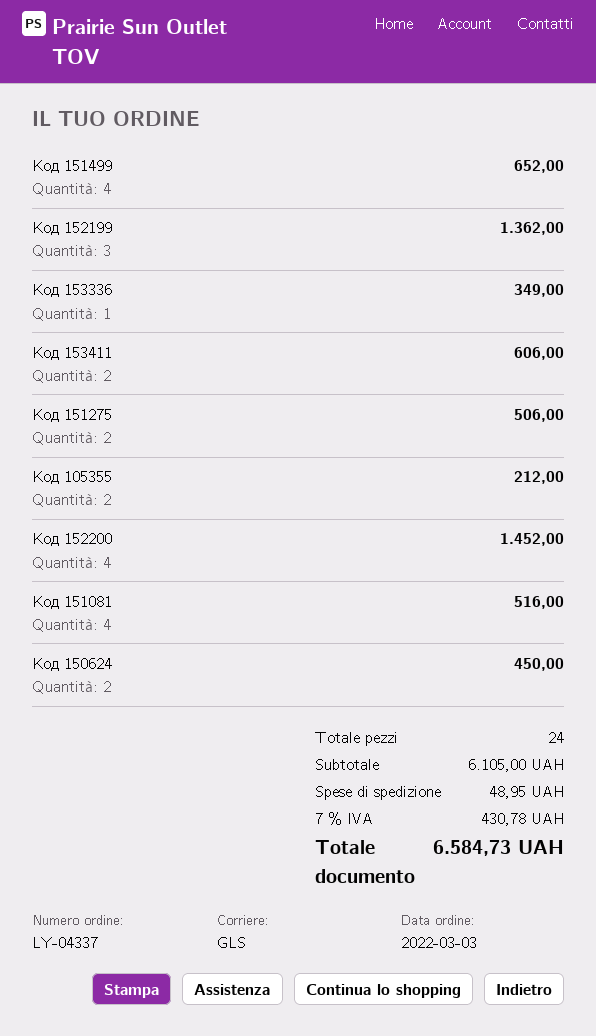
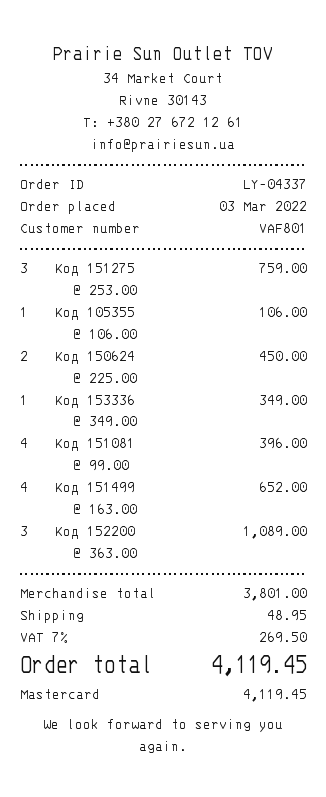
Код 152199: 3 for 1362.00 -> none
Код 153411: 2 for 606.00 -> none
Код 151275: 2 for 506.00 -> 3 for 759.00
Код 105355: 2 for 212.00 -> 1 for 106.00
Код 152200: 4 for 1452.00 -> 3 for 1089.00
Код 151081: 4 for 516.00 -> 4 for 396.00
subtotal: 6105.00 -> 3801.00
tax: 7% = 430.78 -> 7% = 269.50
total: 6584.73 -> 4119.45

